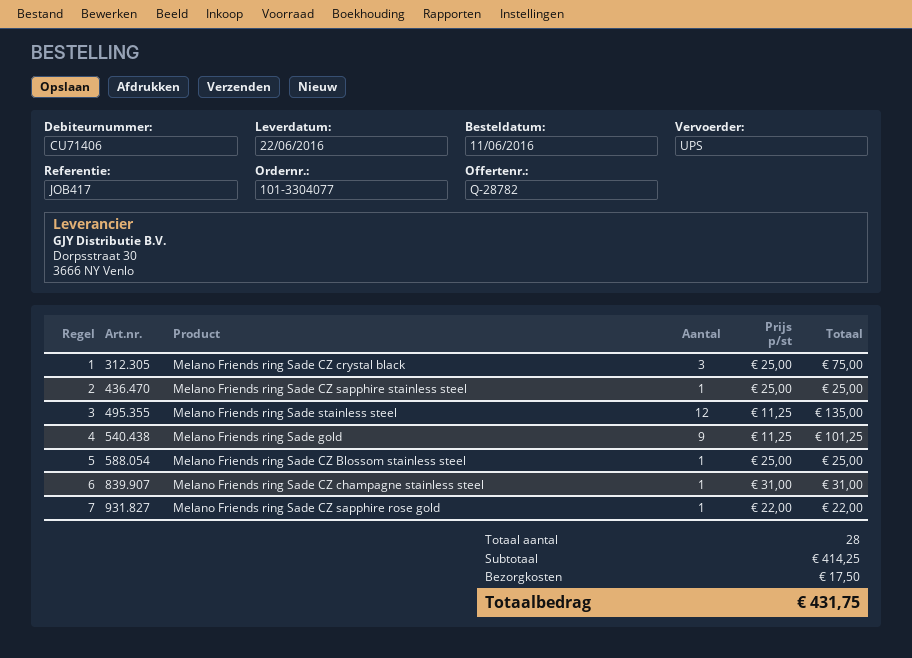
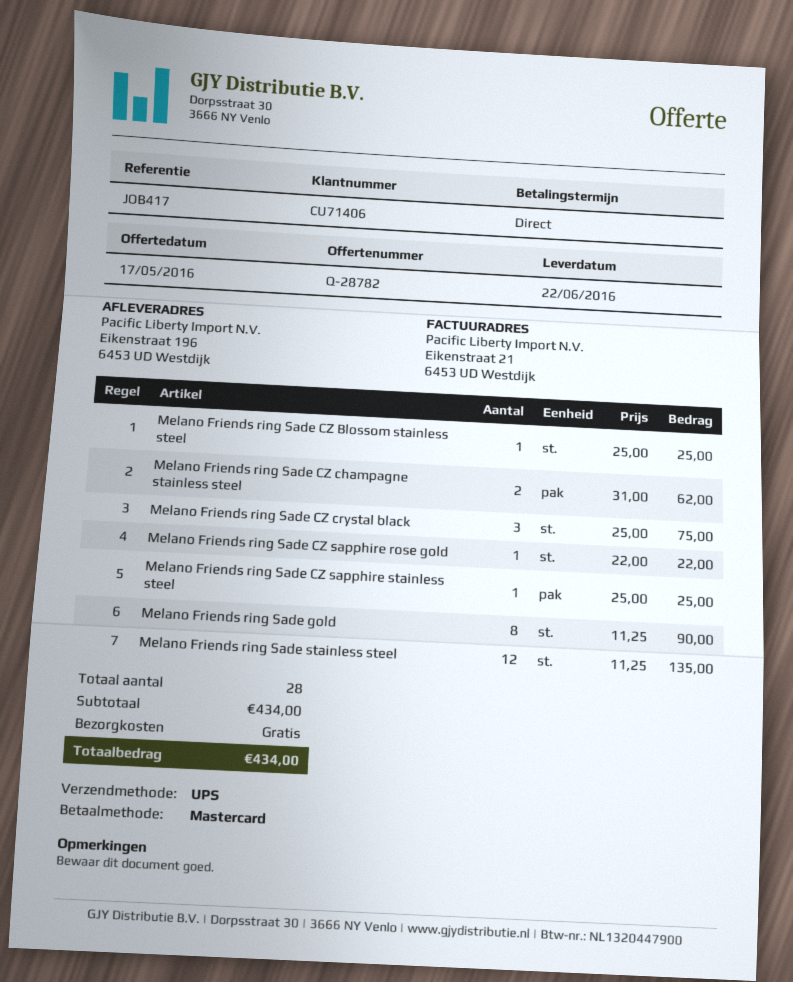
Melano Friends ring Sade gold: 9 x 11.25 = 101.25 -> 8 x 11.25 = 90.00
Melano Friends ring Sade CZ champagne stainless steel: 1 x 31.00 = 31.00 -> 2 x 31.00 = 62.00
subtotal: 414.25 -> 434.00
shipping: 17.50 -> 0.00
total: 431.75 -> 434.00

